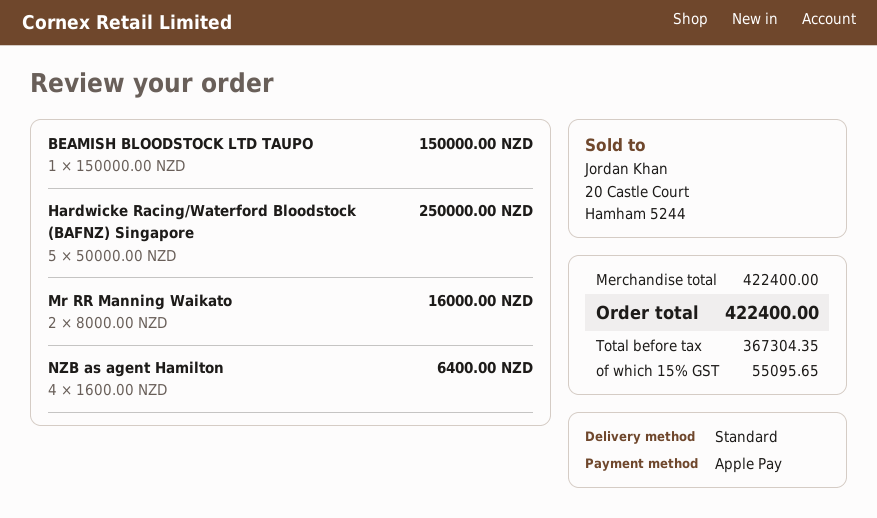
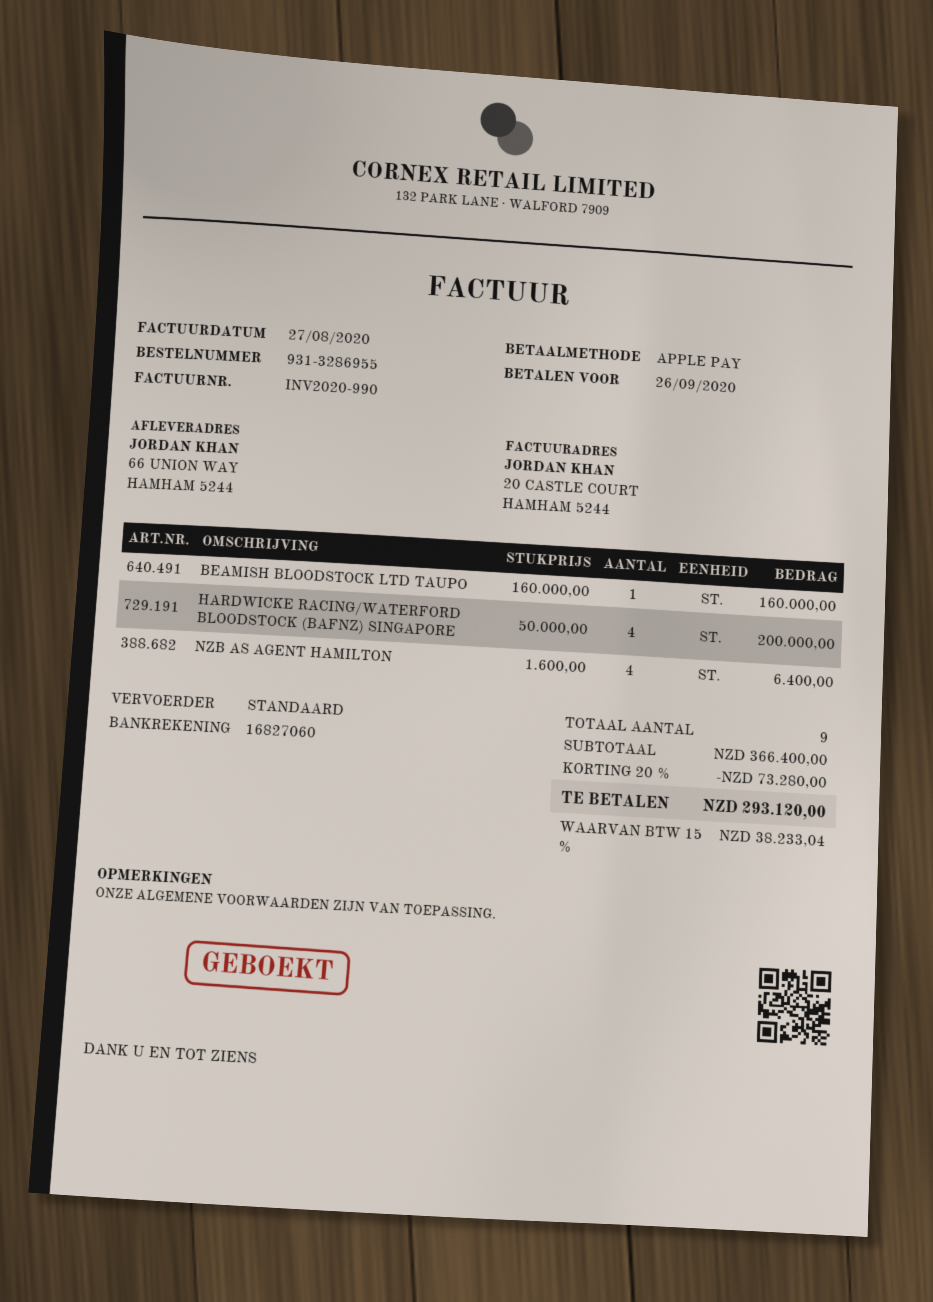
BEAMISH BLOODSTOCK LTD TAUPO: 1 x 150000.00 = 150000.00 -> 1 x 160000.00 = 160000.00
Hardwicke Racing/Waterford Bloodstock (BAFNZ) Singapore: 5 x 50000.00 = 250000.00 -> 4 x 50000.00 = 200000.00
Mr RR Manning Waikato: 2 x 8000.00 = 16000.00 -> none
subtotal: 422400.00 -> 366400.00
discount: none -> 20% = 73280.00
tax: 15% = 55095.65 -> 15% = 38233.04
total: 422400.00 -> 293120.00

